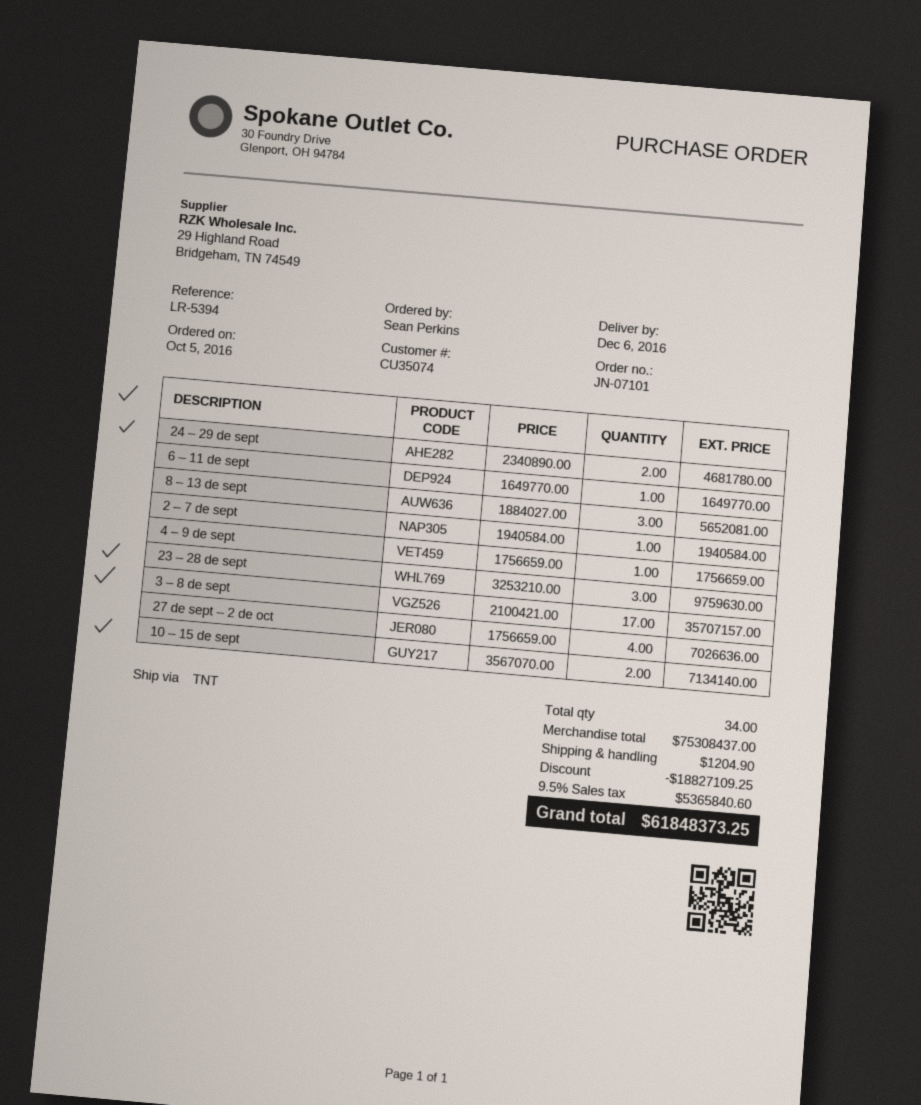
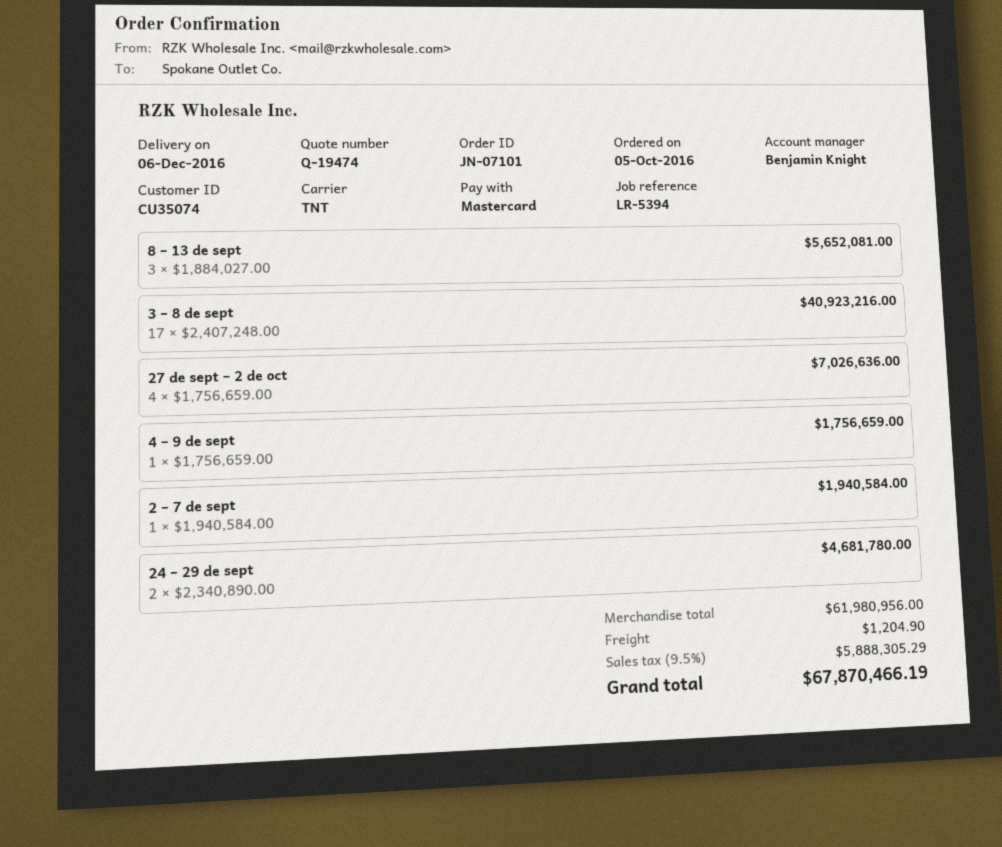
6 – 11 de sept: 1 x 1649770.00 = 1649770.00 -> none
23 – 28 de sept: 3 x 3253210.00 = 9759630.00 -> none
3 – 8 de sept: 17 x 2100421.00 = 35707157.00 -> 17 x 2407248.00 = 40923216.00
10 – 15 de sept: 2 x 3567070.00 = 7134140.00 -> none
subtotal: 75308437.00 -> 61980956.00
discount: 18827109.25 -> none
tax: 9.5% = 5365840.60 -> 9.5% = 5888305.29
total: 61848373.25 -> 67870466.19

